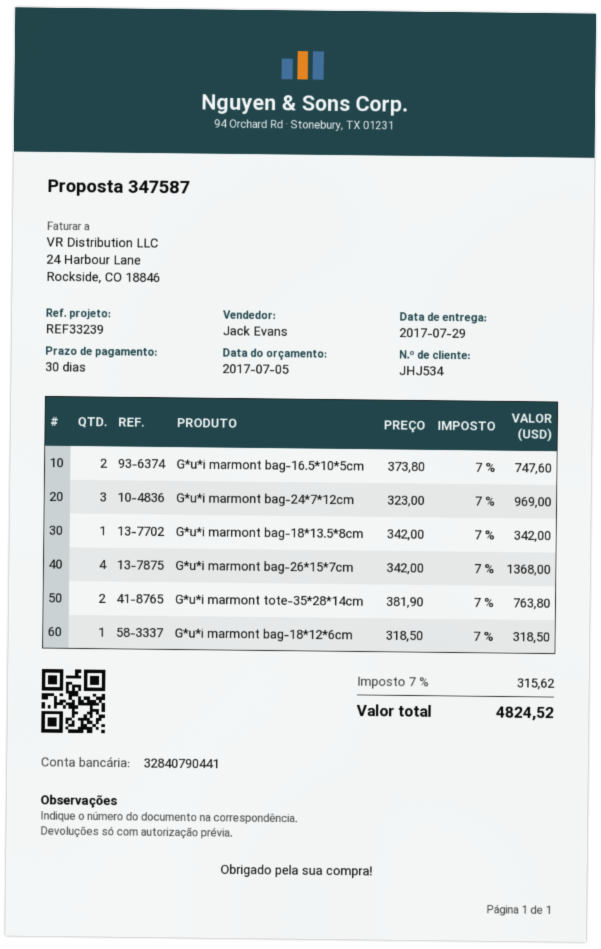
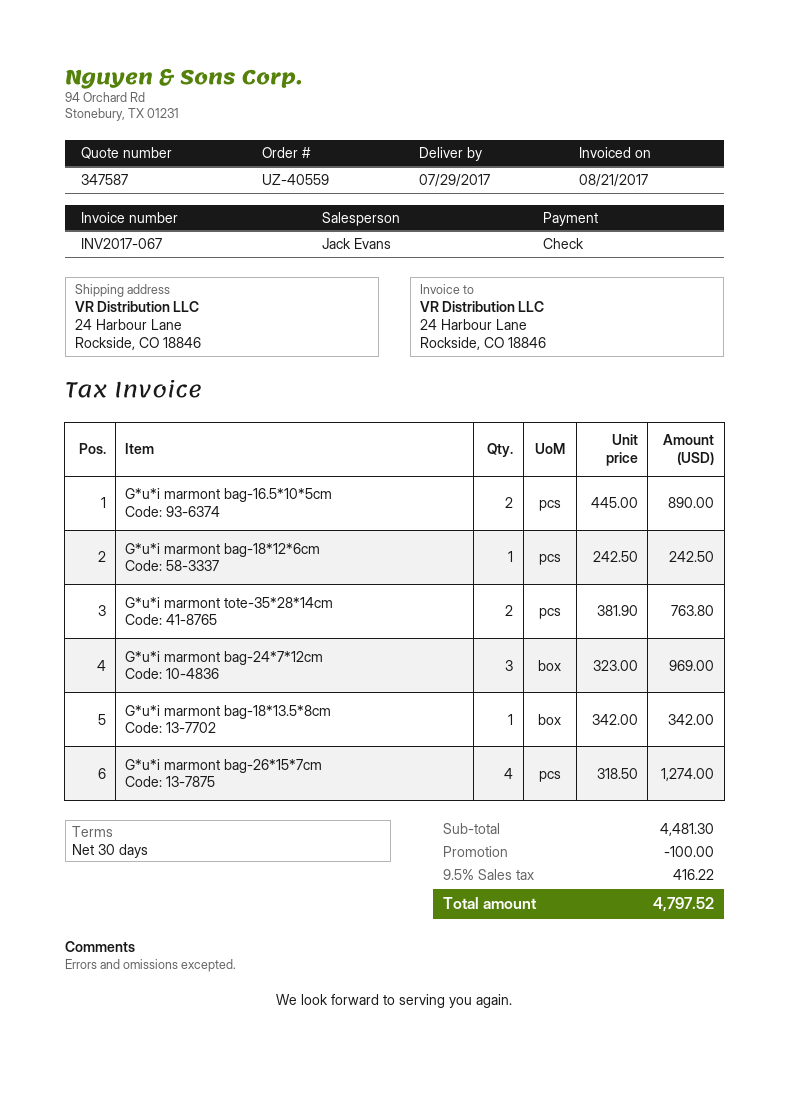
G*u*i marmont bag-16.5*10*5cm: 2 x 373.80 = 747.60 -> 2 x 445.00 = 890.00
G*u*i marmont bag-26*15*7cm: 4 x 342.00 = 1368.00 -> 4 x 318.50 = 1274.00
G*u*i marmont bag-18*12*6cm: 1 x 318.50 = 318.50 -> 1 x 242.50 = 242.50
discount: none -> 100.00
tax: 7% = 315.62 -> 9.5% = 416.22
total: 4824.52 -> 4797.52

